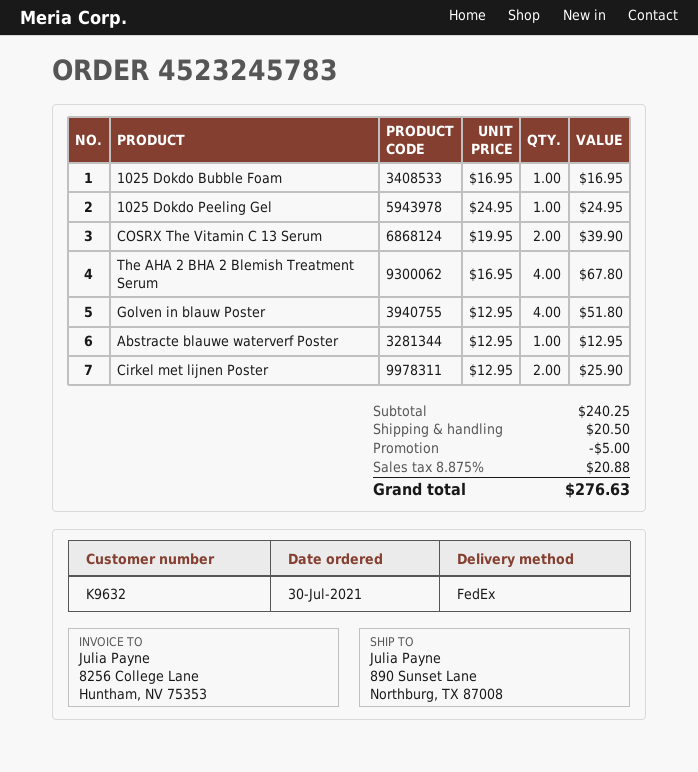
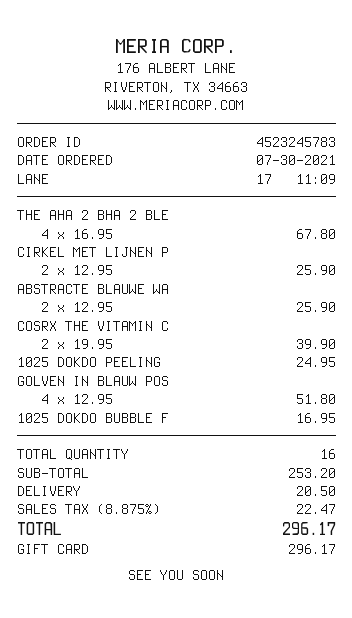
Abstracte blauwe waterverf Poster: 1 x 12.95 = 12.95 -> 2 x 12.95 = 25.90
subtotal: 240.25 -> 253.20
discount: 5.00 -> none
tax: 8.875% = 20.88 -> 8.875% = 22.47
total: 276.63 -> 296.17

